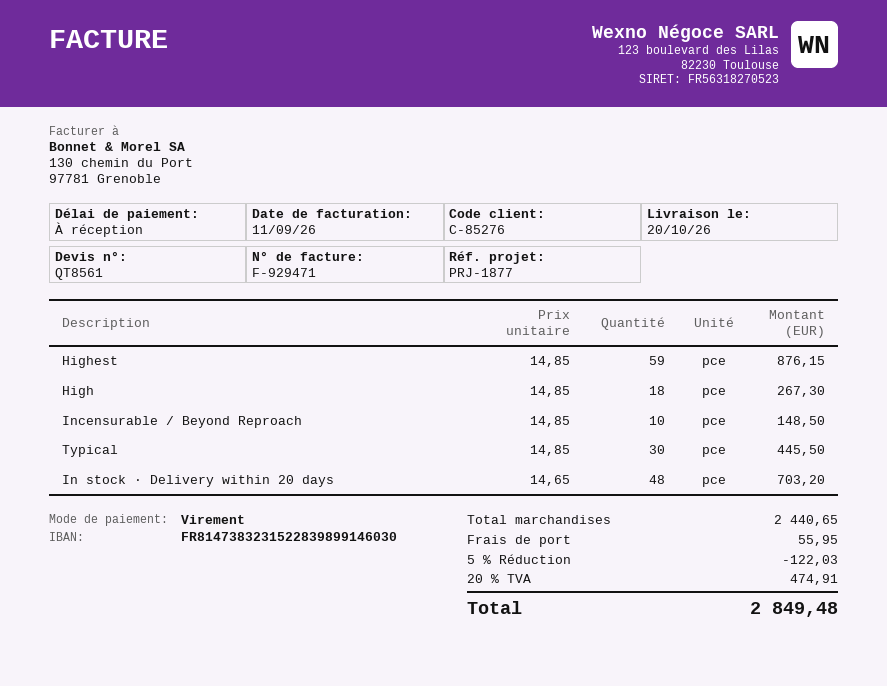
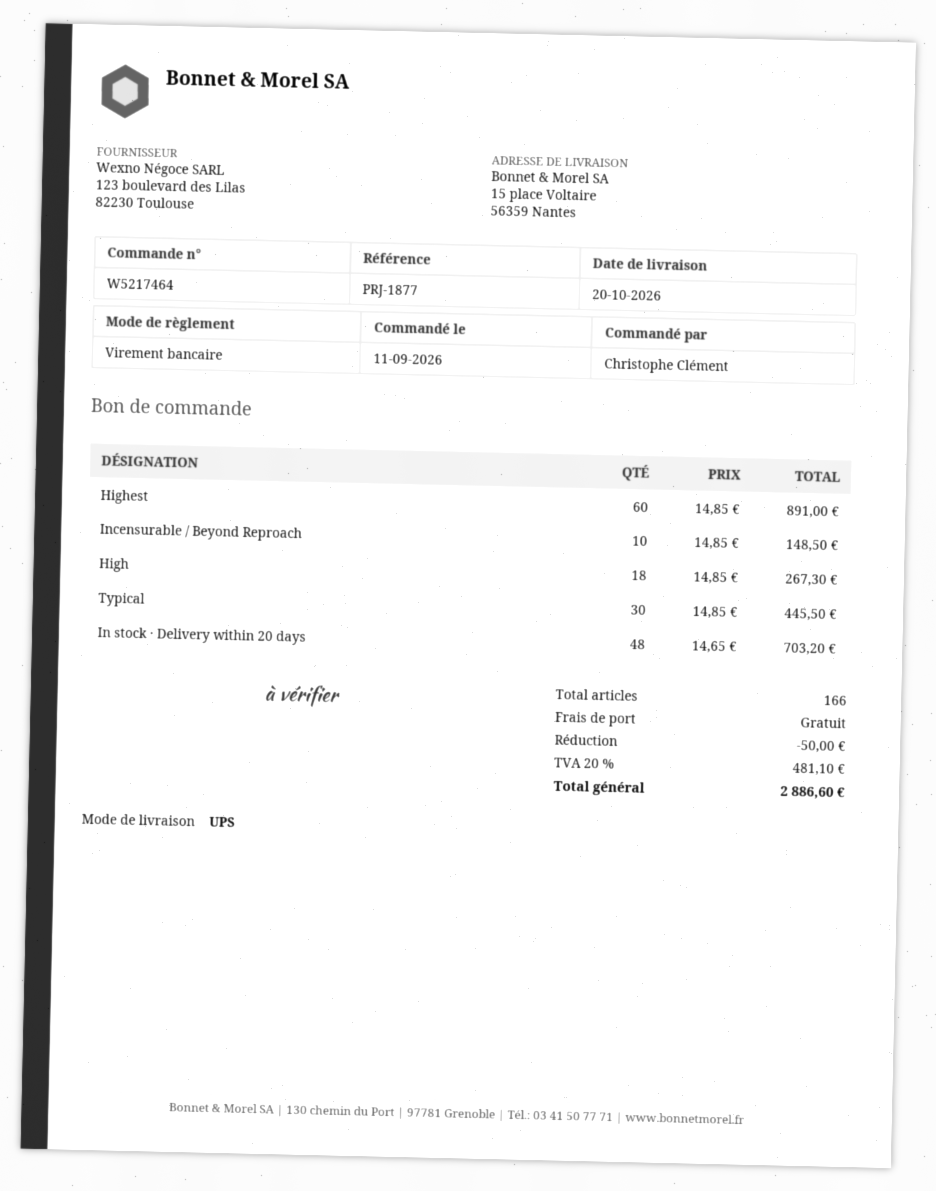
Highest: 59 x 14.85 = 876.15 -> 60 x 14.85 = 891.00
discount: 122.03 -> 50.00
shipping: 55.95 -> 0.00
tax: 20% = 474.91 -> 20% = 481.10
total: 2849.48 -> 2886.60

